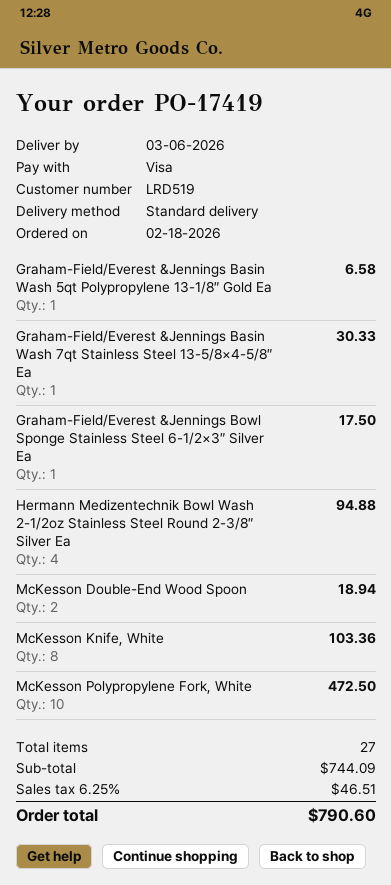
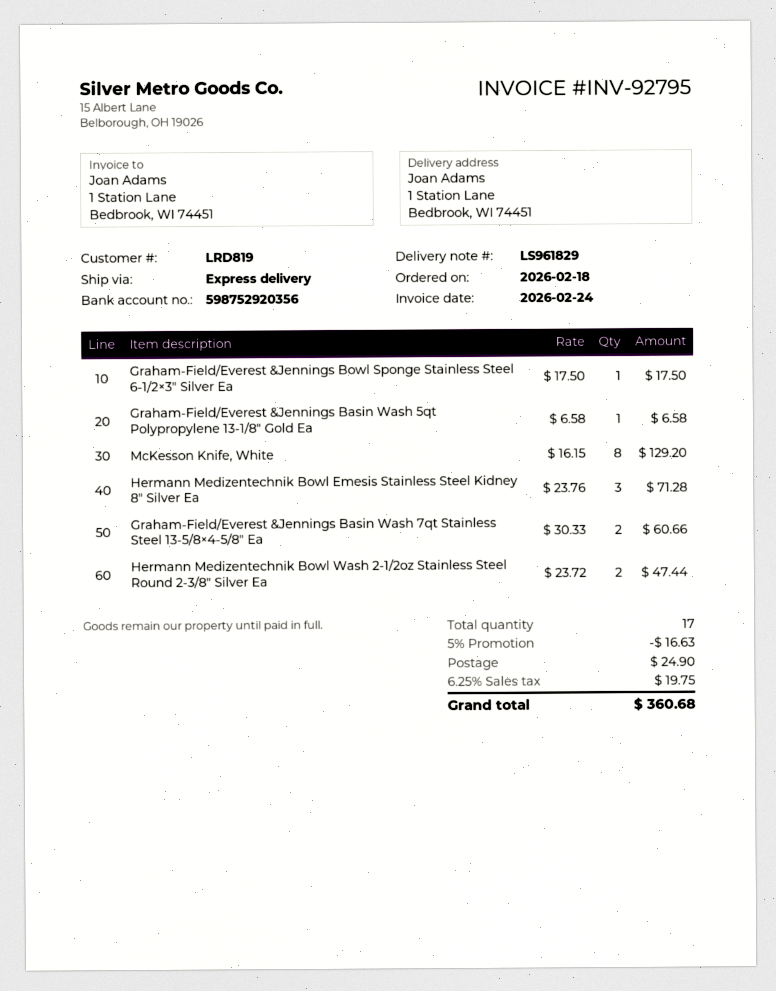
customer number: LRD519 -> LRD819
shipping method: standard -> express
Graham-Field/Everest &Jennings Basin Wash 7qt Stainless Steel 13-5/8×4-5/8″ Ea: 1 for 30.33 -> 2 for 60.66
Hermann Medizentechnik Bowl Wash 2-1/2oz Stainless Steel Round 2-3/8″ Silver Ea: 4 for 94.88 -> 2 for 47.44
McKesson Double-End Wood Spoon: 2 for 18.94 -> none
McKesson Knife, White: 8 for 103.36 -> 8 for 129.20
McKesson Polypropylene Fork, White: 10 for 472.50 -> none
Hermann Medizentechnik Bowl Emesis Stainless Steel Kidney 8″ Silver Ea: none -> 3 for 71.28
total quantity: 27 -> 17
discount: none -> 5% = 16.63
shipping: none -> 24.90
tax: 6.25% = 46.51 -> 6.25% = 19.75
total: 790.60 -> 360.68

